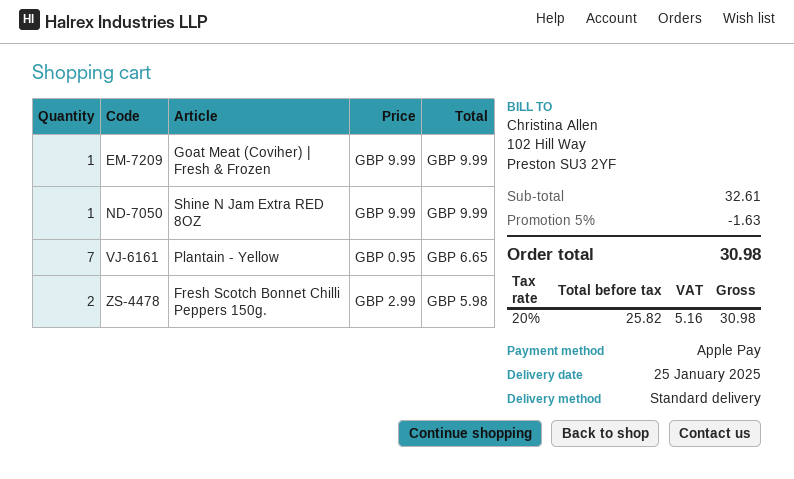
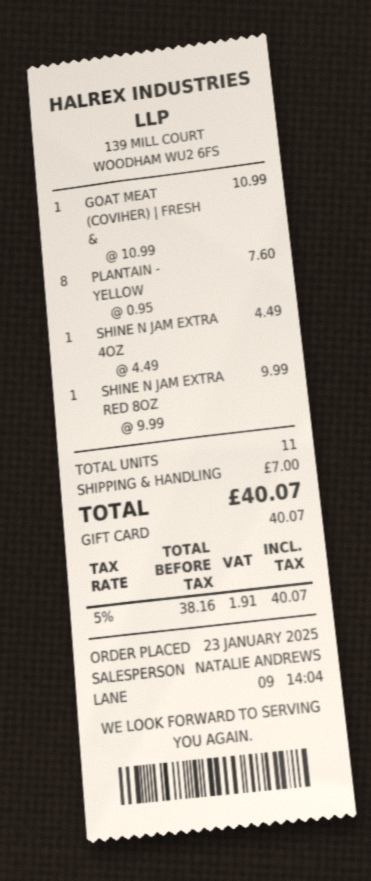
payment method: Apple Pay -> gift card
Goat Meat (Coviher) | Fresh & Frozen: 1 x 9.99 = 9.99 -> 1 x 10.99 = 10.99
Plantain - Yellow: 7 x 0.95 = 6.65 -> 8 x 0.95 = 7.60
Fresh Scotch Bonnet Chilli Peppers 150g.: 2 x 2.99 = 5.98 -> none
SHINE N JAM EXTRA 4OZ: none -> 1 x 4.49 = 4.49
discount: 5% = 1.63 -> none
shipping: none -> 7.00
net: 25.82 -> 38.16
tax: 20% = 5.16 -> 5% = 1.91
total: 30.98 -> 40.07

